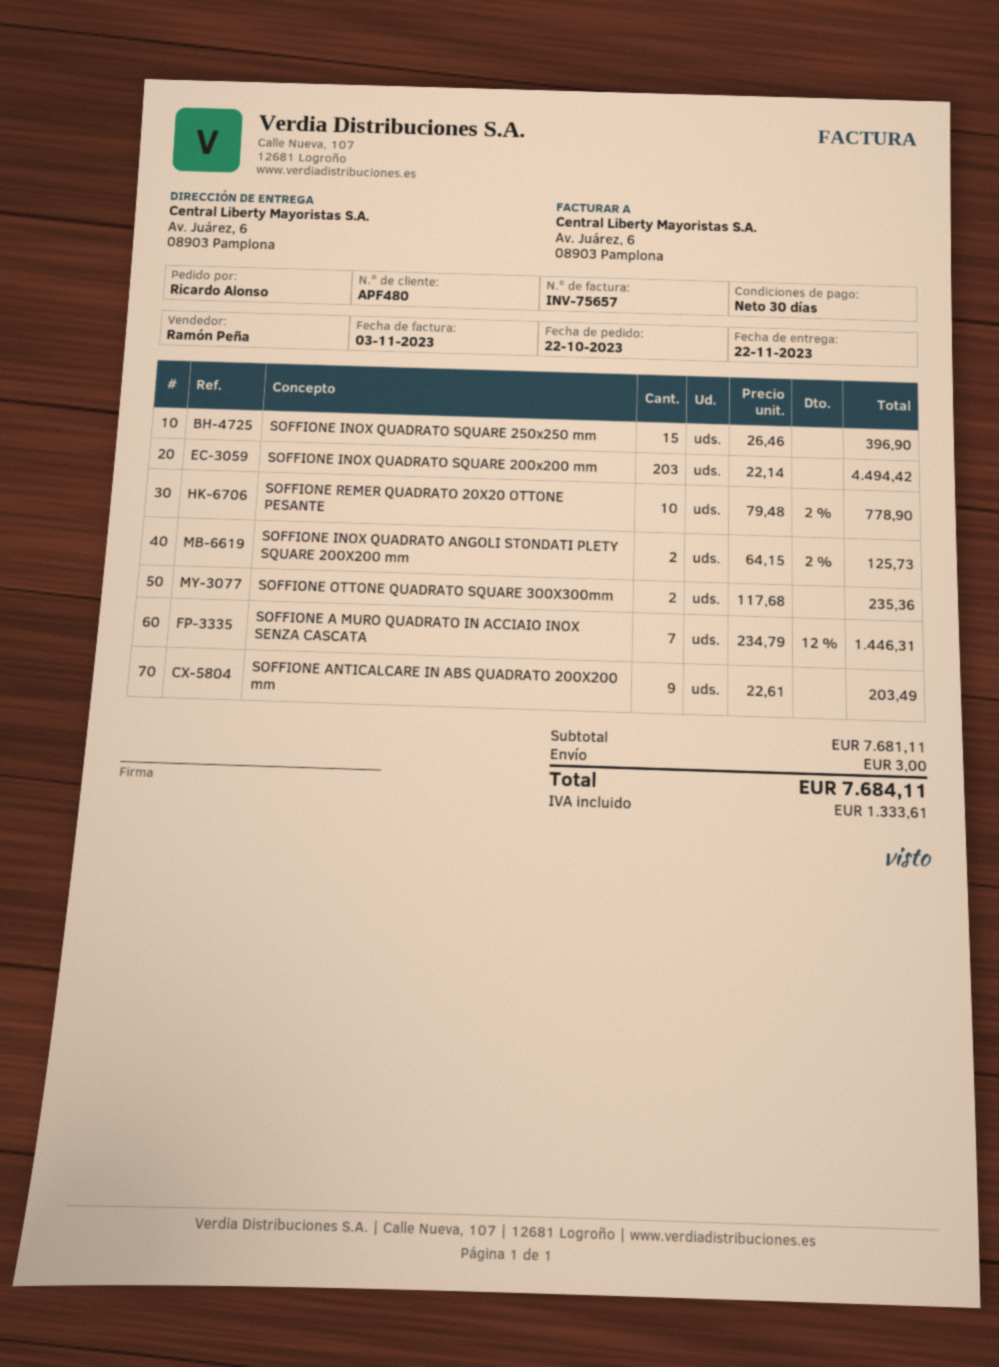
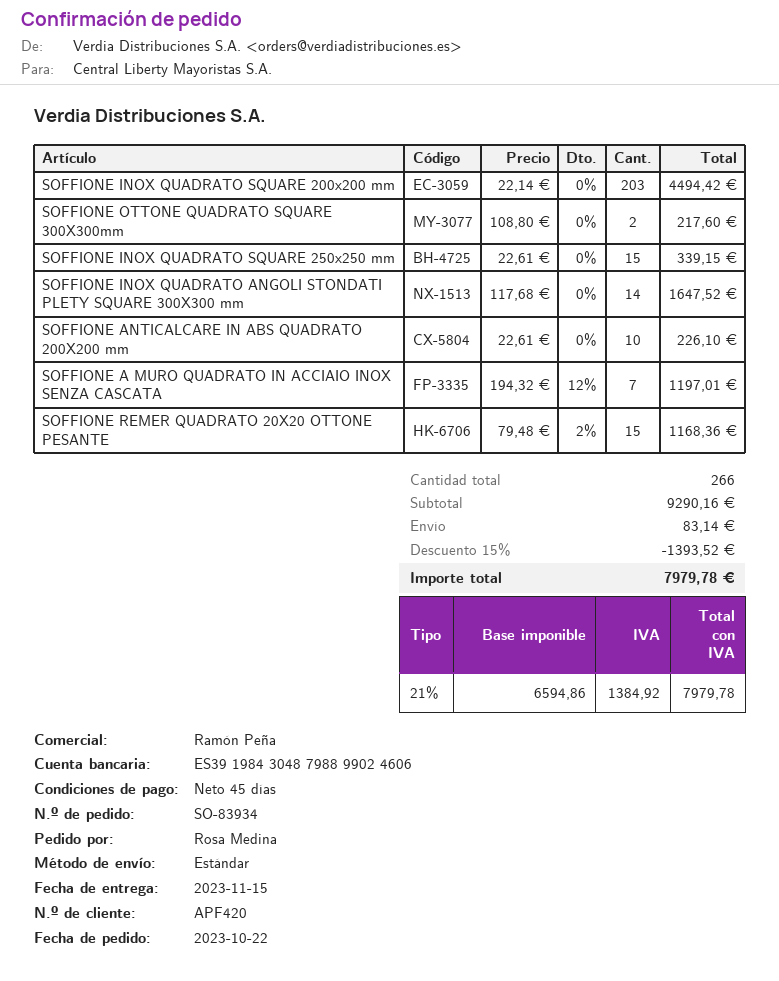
delivery date: 2023-11-22 -> 2023-11-15
payment terms: 30 days -> 45 days
customer number: APF480 -> APF420
ordered by: Ricardo Alonso -> Rosa Medina
SOFFIONE INOX QUADRATO SQUARE 250x250 mm: 15 x 26.46 = 396.90 -> 15 x 22.61 = 339.15
SOFFIONE REMER QUADRATO 20X20 OTTONE PESANTE: 10 x 79.48 - 2% = 778.90 -> 15 x 79.48 - 2% = 1168.36
SOFFIONE INOX QUADRATO ANGOLI STONDATI PLETY SQUARE 200X200 mm: 2 x 64.15 - 2% = 125.73 -> none
SOFFIONE OTTONE QUADRATO SQUARE 300X300mm: 2 x 117.68 = 235.36 -> 2 x 108.80 = 217.60
SOFFIONE A MURO QUADRATO IN ACCIAIO INOX SENZA CASCATA: 7 x 234.79 - 12% = 1446.31 -> 7 x 194.32 - 12% = 1197.01
SOFFIONE ANTICALCARE IN ABS QUADRATO 200X200 mm: 9 x 22.61 = 203.49 -> 10 x 22.61 = 226.10
SOFFIONE INOX QUADRATO ANGOLI STONDATI PLETY SQUARE 300X300 mm: none -> 14 x 117.68 = 1647.52
subtotal: 7681.11 -> 9290.16
discount: none -> 15% = 1393.52
shipping: 3.00 -> 83.14
tax: 1333.61 -> 1384.92
total: 7684.11 -> 7979.78

